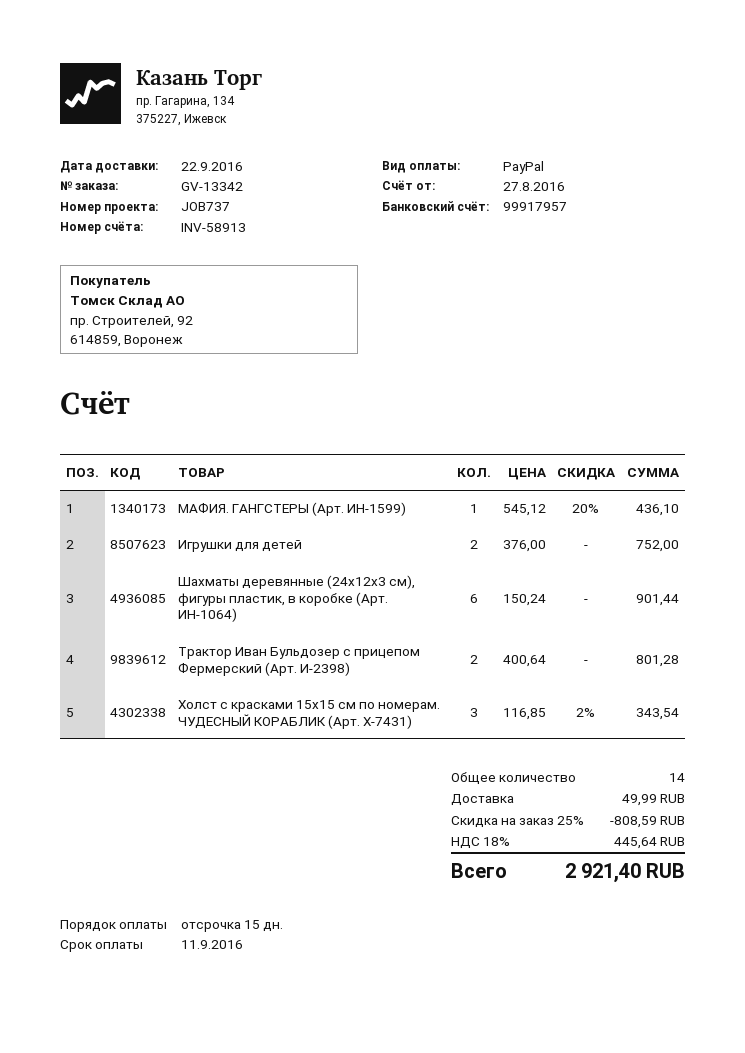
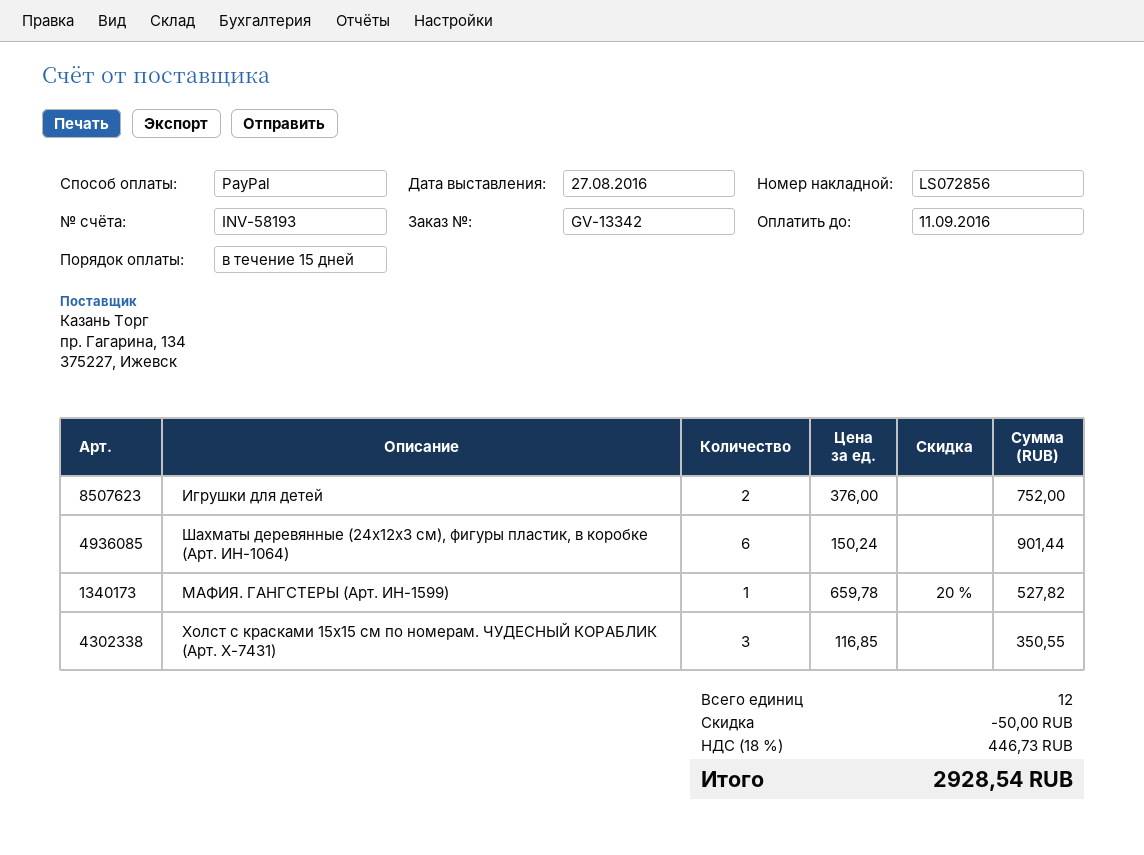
invoice number: INV-58913 -> INV-58193
МАФИЯ. ГАНГСТЕРЫ (Арт. ИН-1599): 1 x 545.12 - 20% = 436.10 -> 1 x 659.78 - 20% = 527.82
Трактор Иван Бульдозер с прицепом Фермерский (Арт. И-2398): 2 x 400.64 = 801.28 -> none
Холст с красками 15х15 см по номерам. ЧУДЕСНЫЙ КОРАБЛИК (Арт. Х-7431): 3 x 116.85 - 2% = 343.54 -> 3 x 116.85 = 350.55
total quantity: 14 -> 12
discount: 808.59 -> 50.00
shipping: 49.99 -> none
tax: 18% = 445.64 -> 18% = 446.73
total: 2921.40 -> 2928.54

